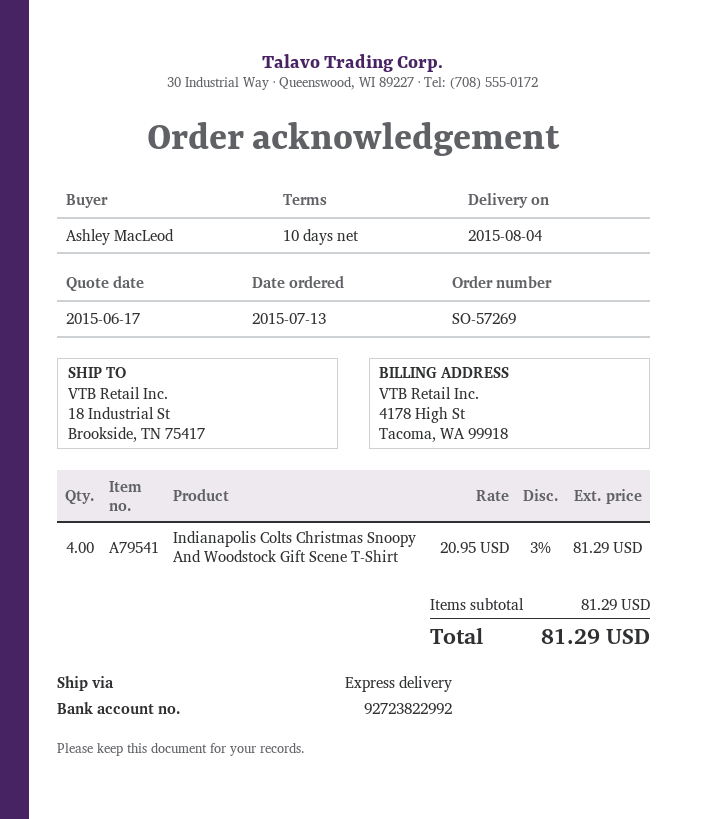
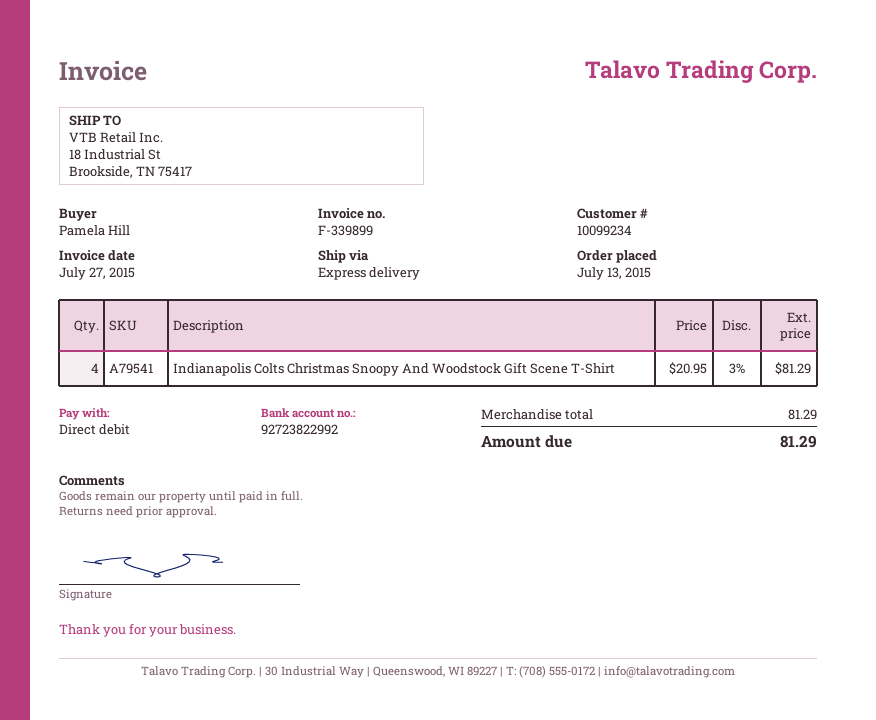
ordered by: Ashley MacLeod -> Pamela Hill

